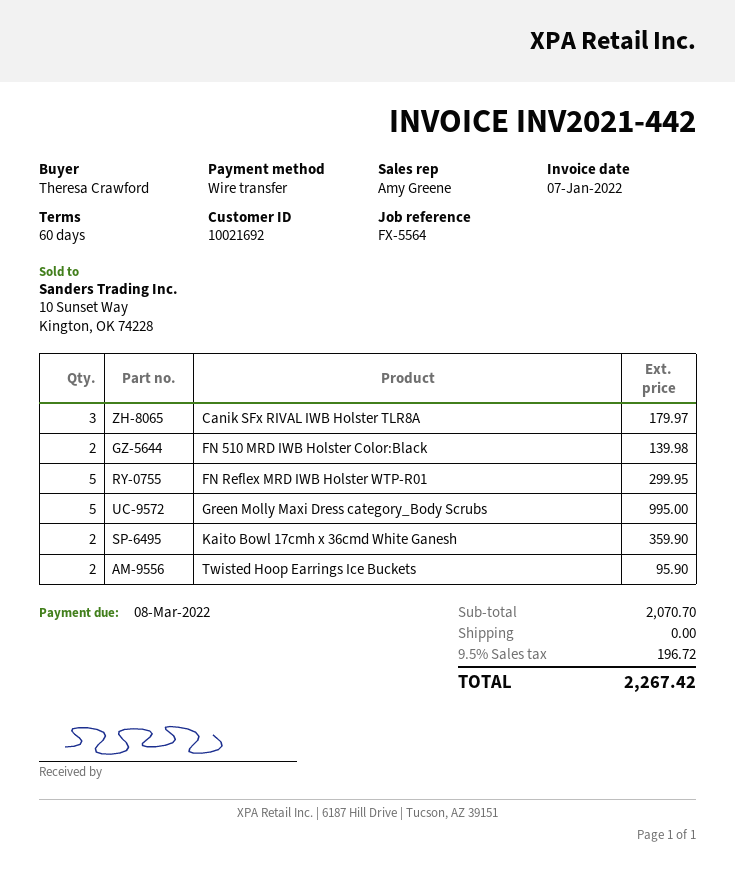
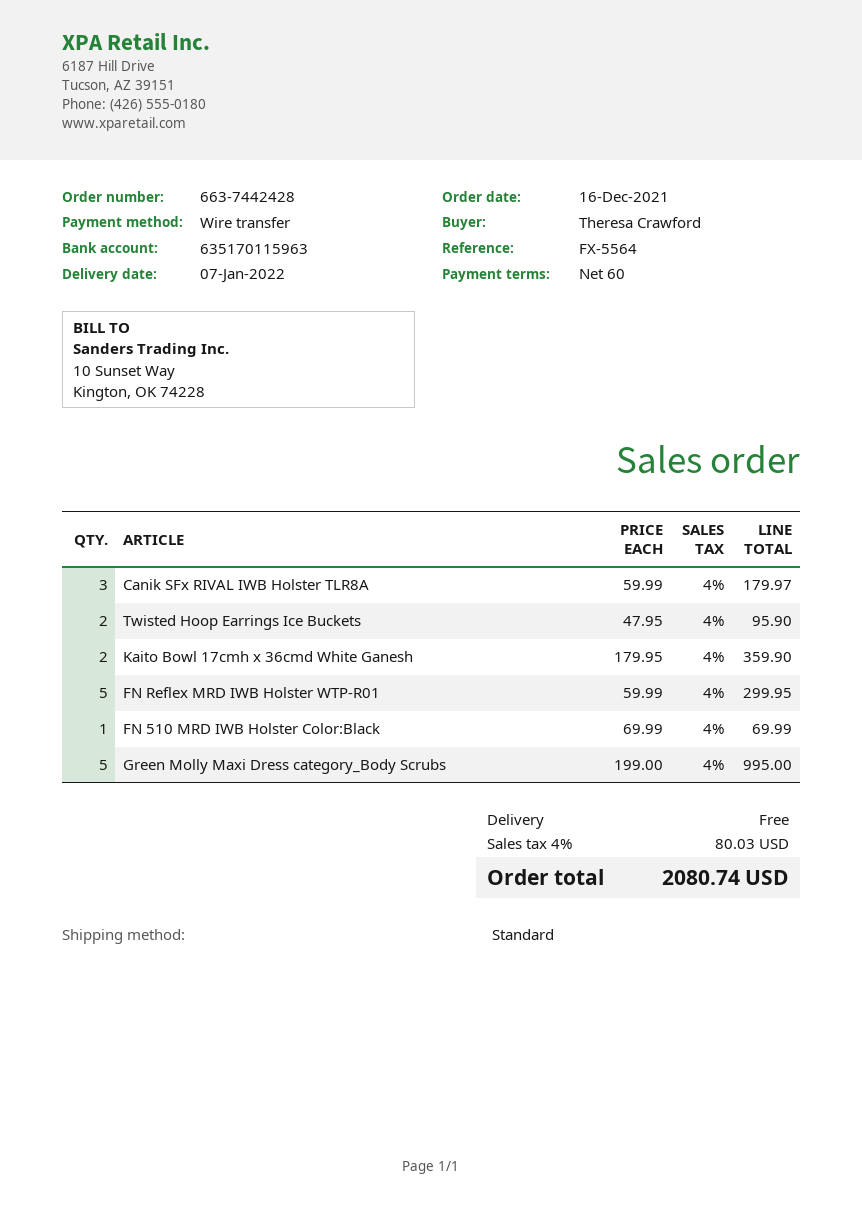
FN 510 MRD IWB Holster Color:Black: 2 for 139.98 -> 1 for 69.99
tax: 9.5% = 196.72 -> 4% = 80.03
total: 2267.42 -> 2080.74

